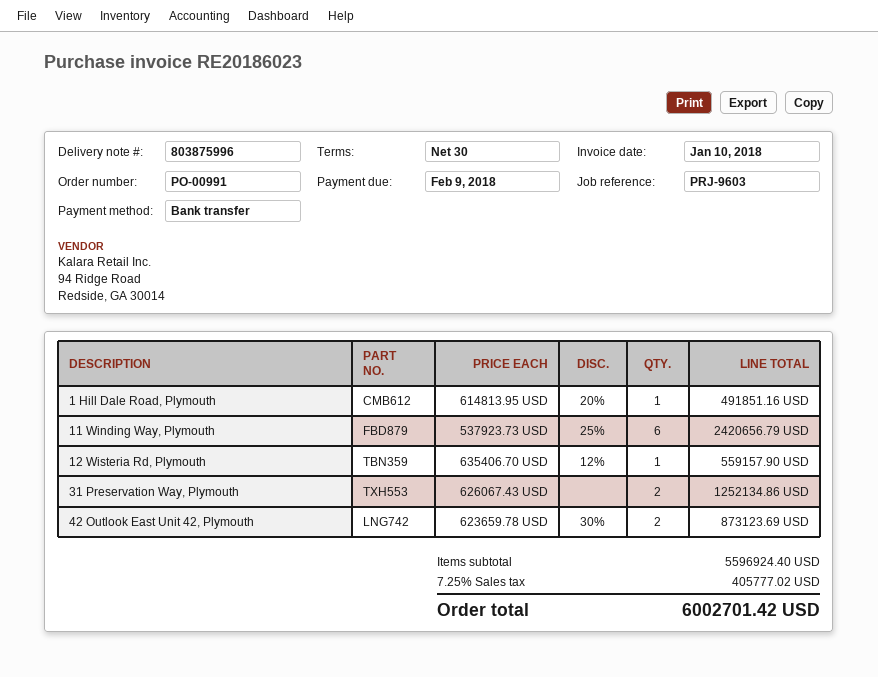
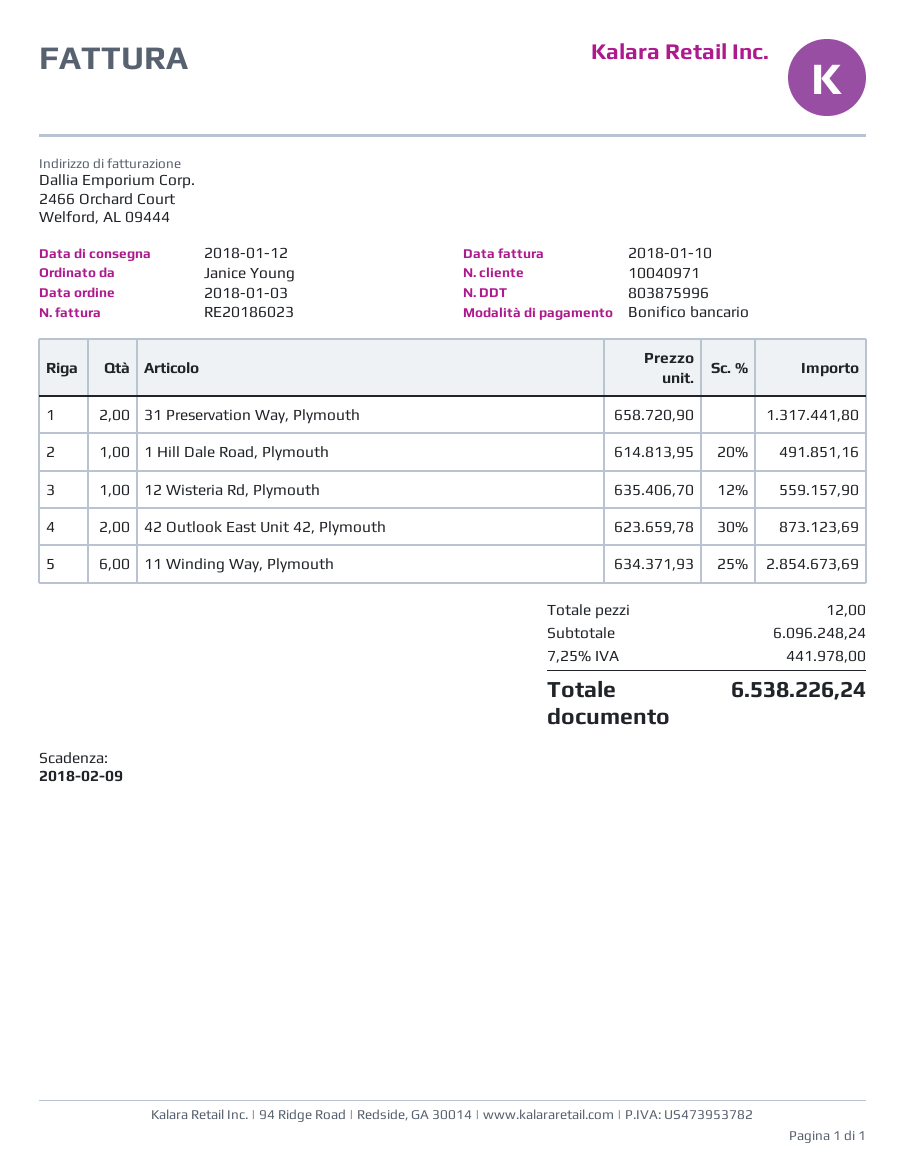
11 Winding Way, Plymouth: 6 x 537923.73 - 25% = 2420656.79 -> 6 x 634371.93 - 25% = 2854673.69
31 Preservation Way, Plymouth: 2 x 626067.43 = 1252134.86 -> 2 x 658720.90 = 1317441.80
subtotal: 5596924.40 -> 6096248.24
tax: 7.25% = 405777.02 -> 7.25% = 441978.00
total: 6002701.42 -> 6538226.24

